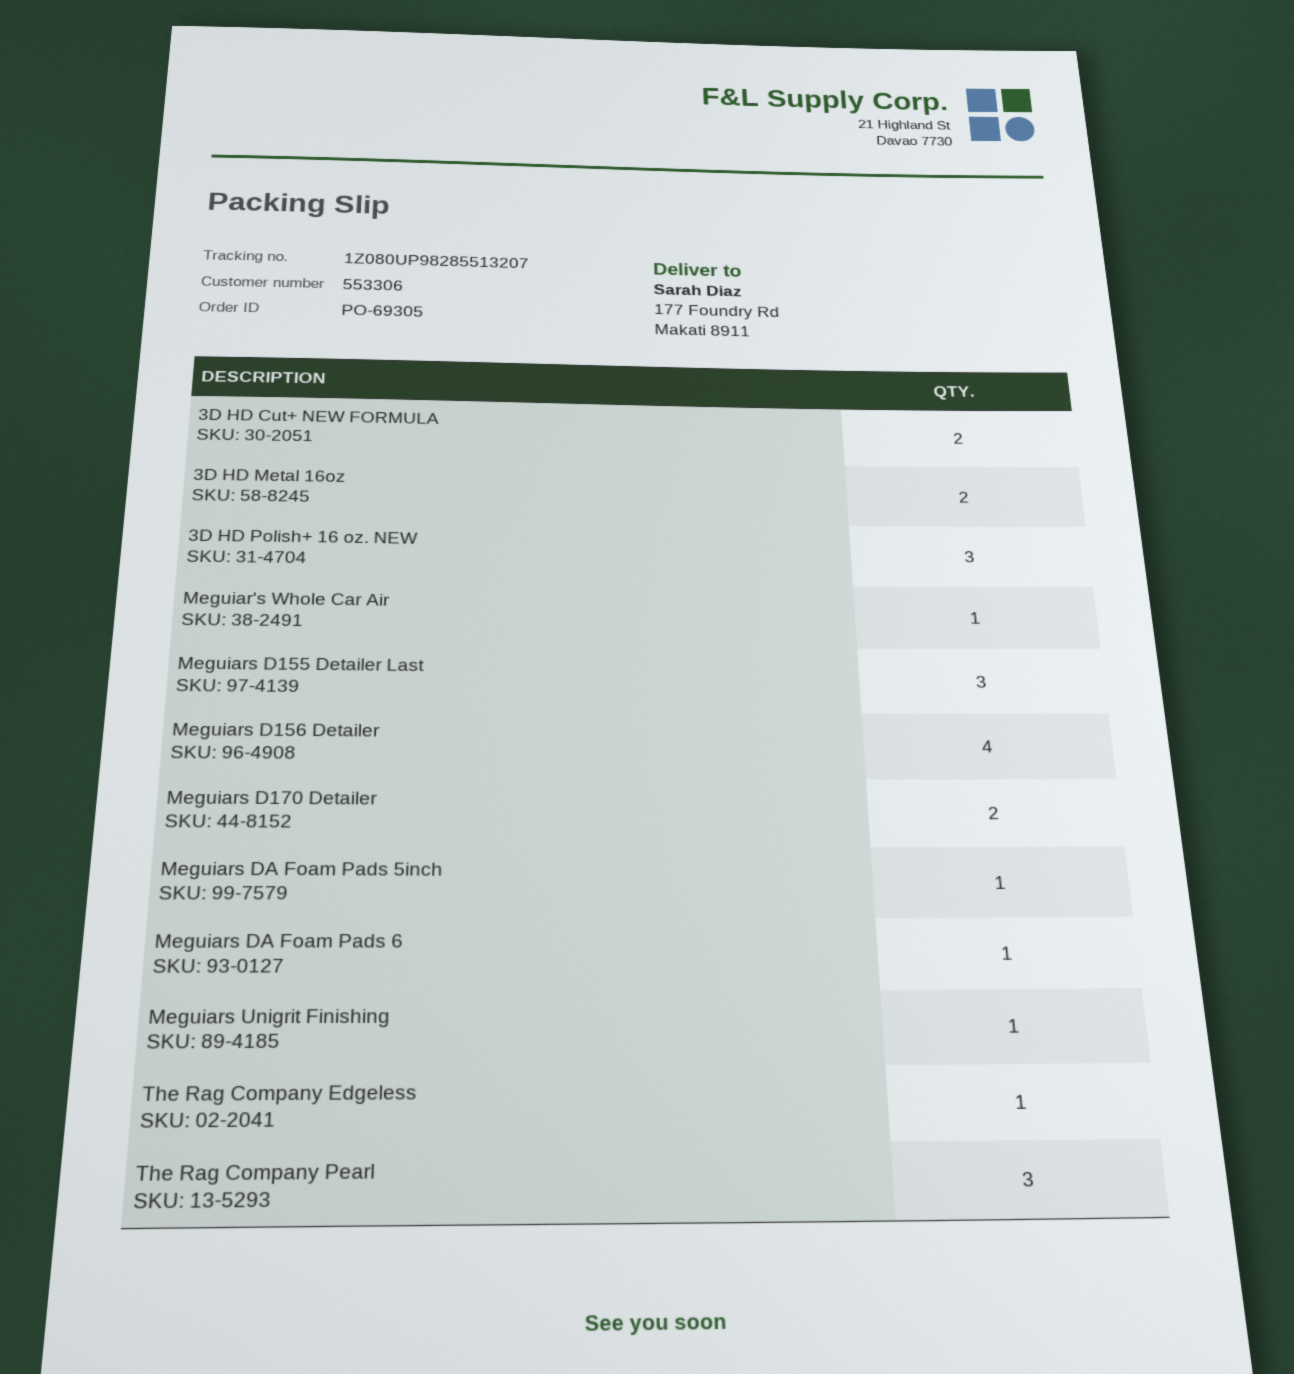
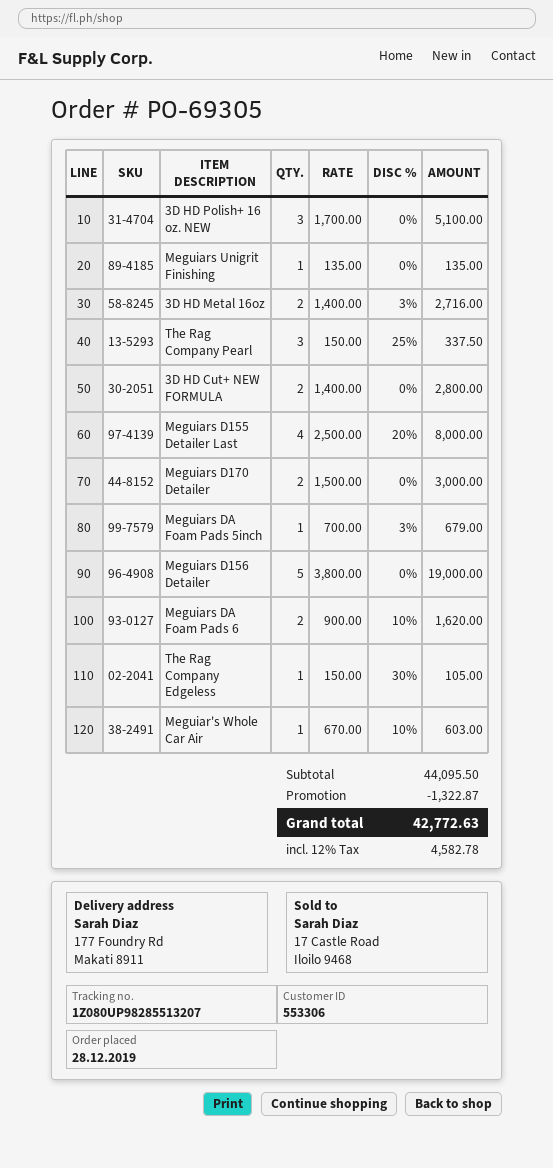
Meguiars D155 Detailer Last: 3 -> 4
Meguiars D156 Detailer: 4 -> 5
Meguiars DA Foam Pads 6: 1 -> 2

